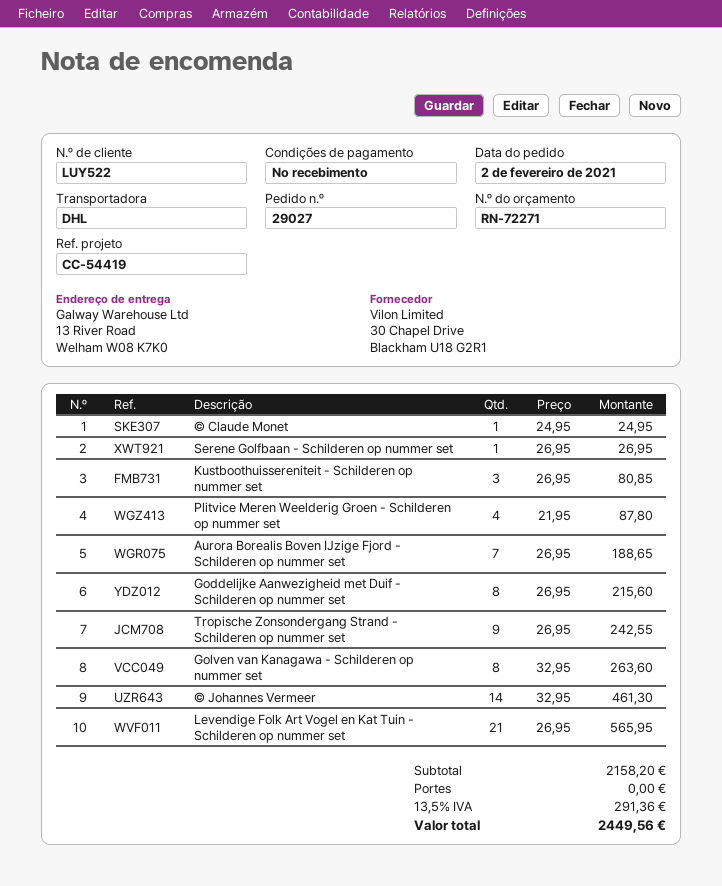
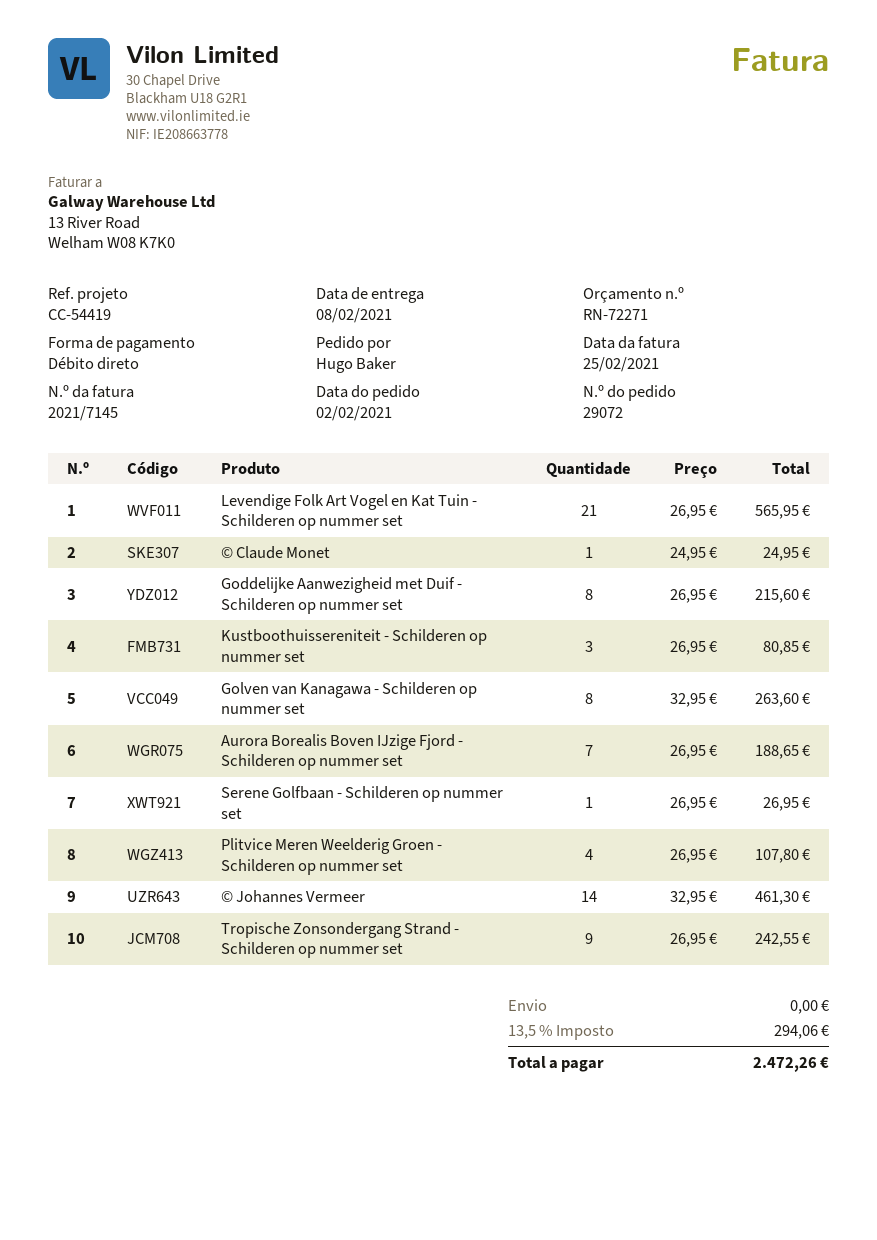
order number: 29027 -> 29072
Plitvice Meren Weelderig Groen - Schilderen op nummer set: 4 x 21.95 = 87.80 -> 4 x 26.95 = 107.80
tax: 13.5% = 291.36 -> 13.5% = 294.06
total: 2449.56 -> 2472.26

